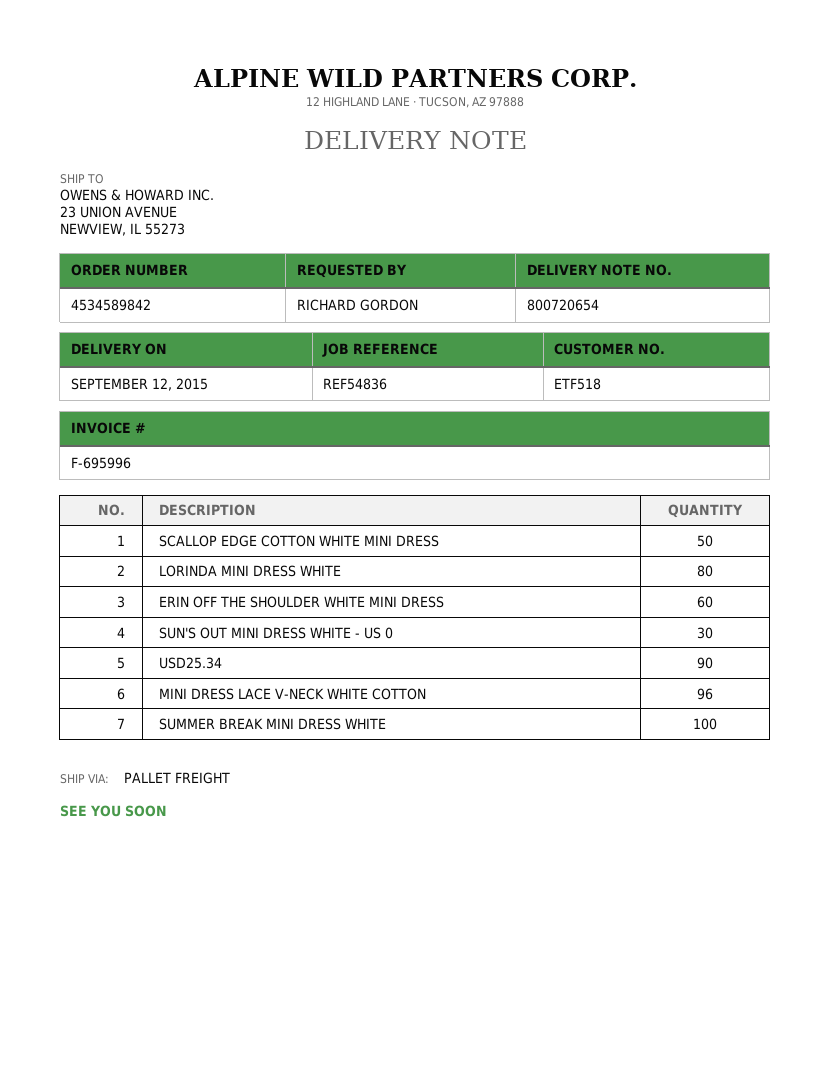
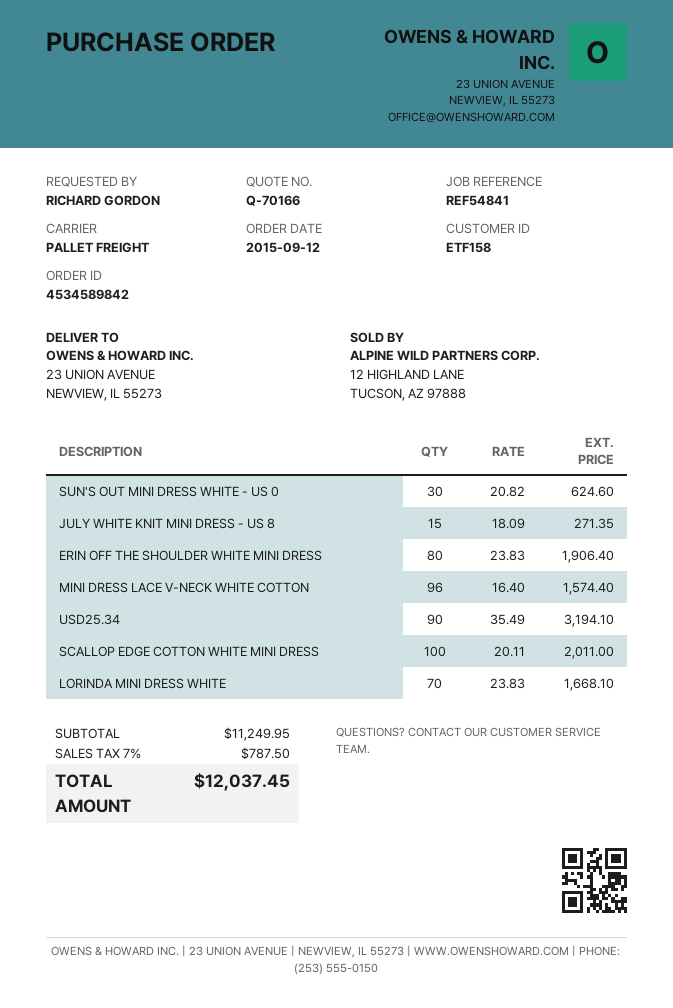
customer number: ETF518 -> ETF158
reference: REF54836 -> REF54841
SCALLOP EDGE COTTON WHITE MINI DRESS: 50 -> 100
LORINDA MINI DRESS WHITE: 80 -> 70
ERIN OFF THE SHOULDER WHITE MINI DRESS: 60 -> 80
SUMMER BREAK MINI DRESS WHITE: 100 -> none
JULY WHITE KNIT MINI DRESS - US 8: none -> 15

